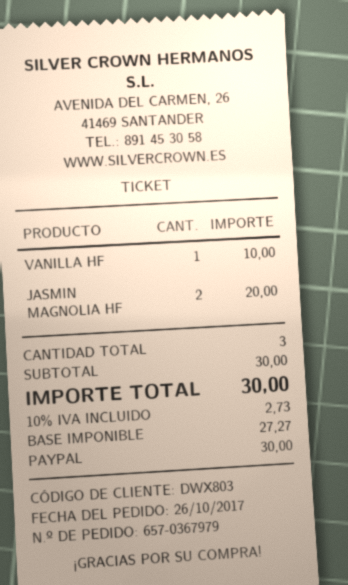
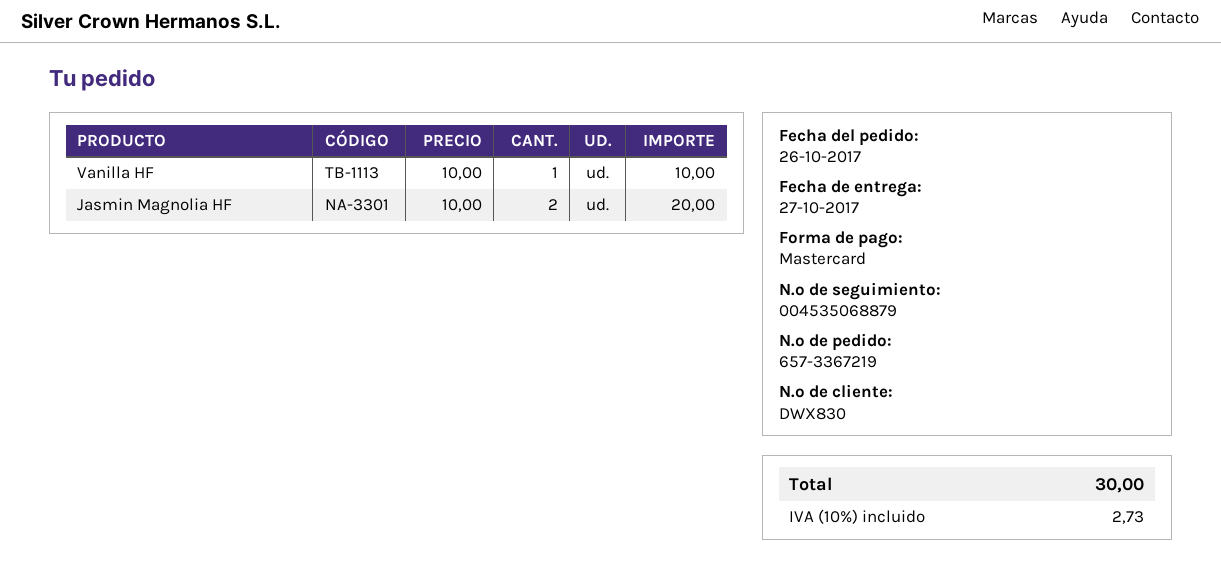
order number: 657-0367979 -> 657-3367219
customer number: DWX803 -> DWX830
payment method: PayPal -> Mastercard

